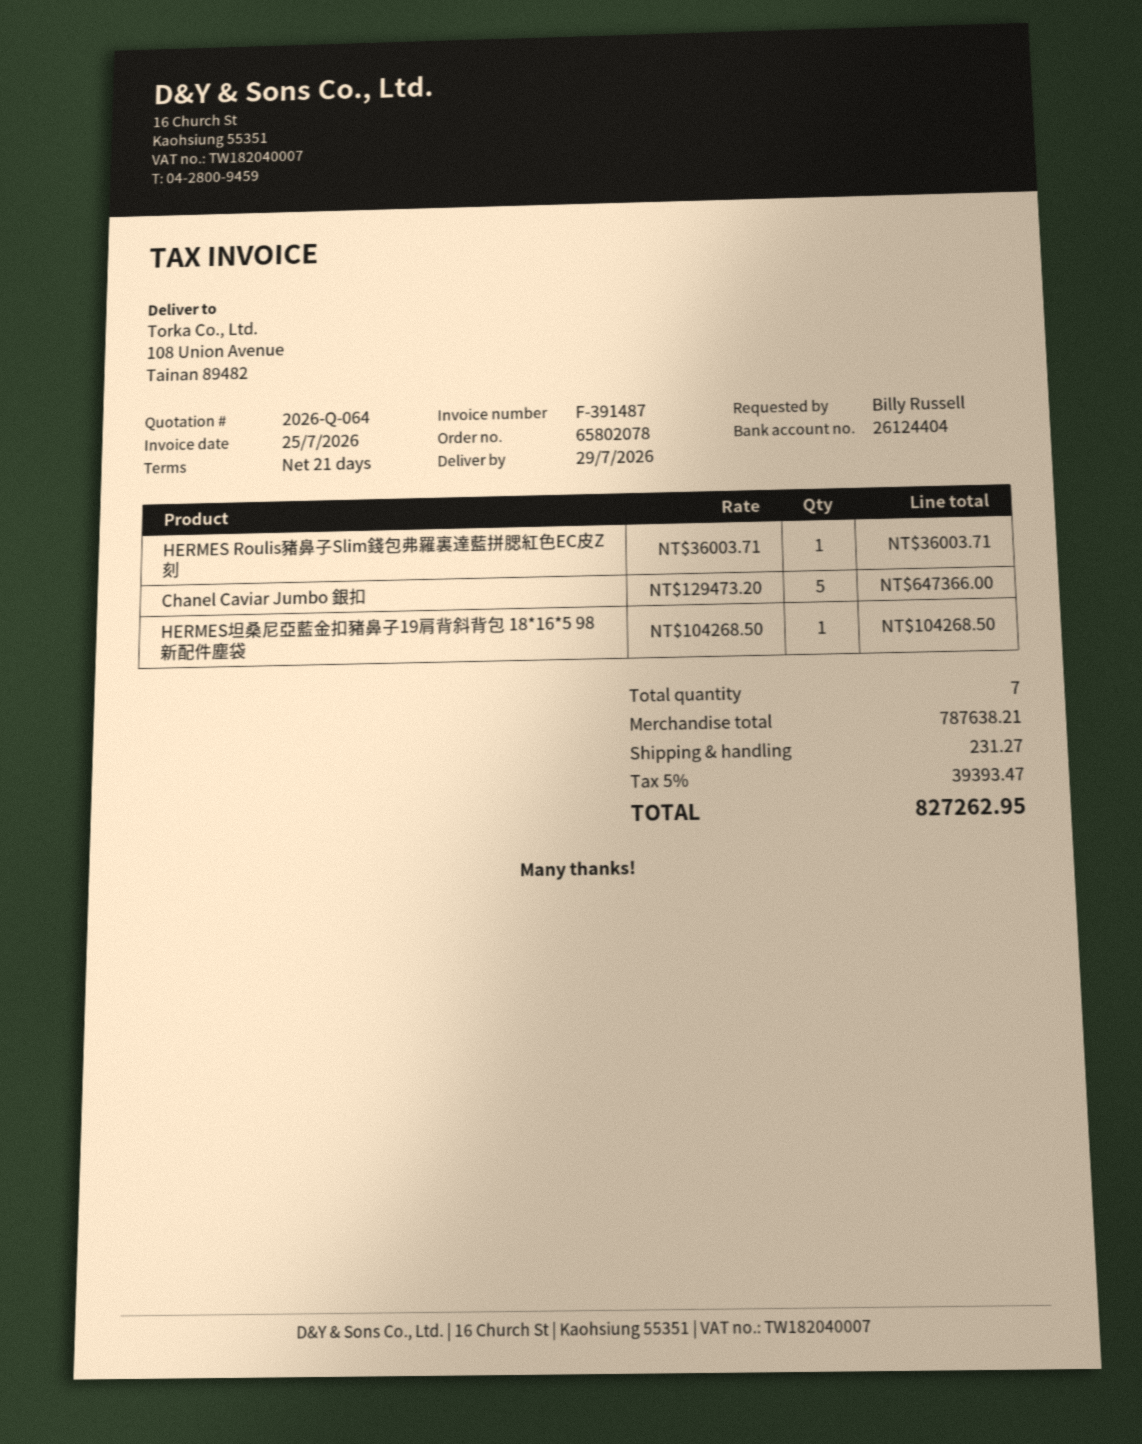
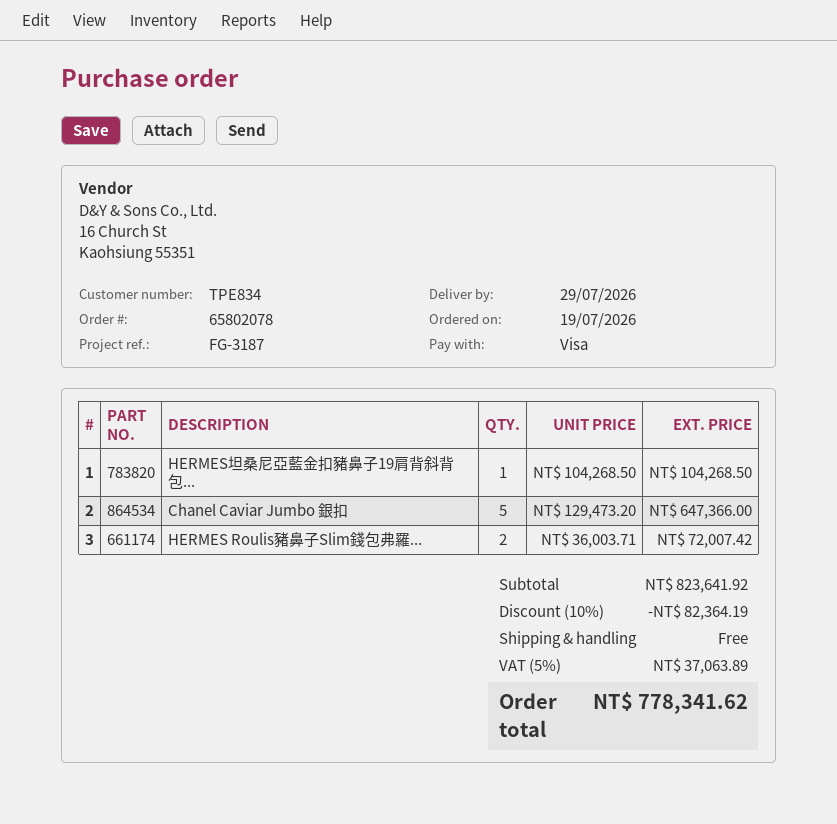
HERMES Roulis豬鼻子Slim錢包弗羅裏達藍拼腮紅色EC皮Z刻: 1 x 36003.71 = 36003.71 -> 2 x 36003.71 = 72007.42
subtotal: 787638.21 -> 823641.92
discount: none -> 10% = 82364.19
shipping: 231.27 -> 0.00
tax: 5% = 39393.47 -> 5% = 37063.89
total: 827262.95 -> 778341.62

